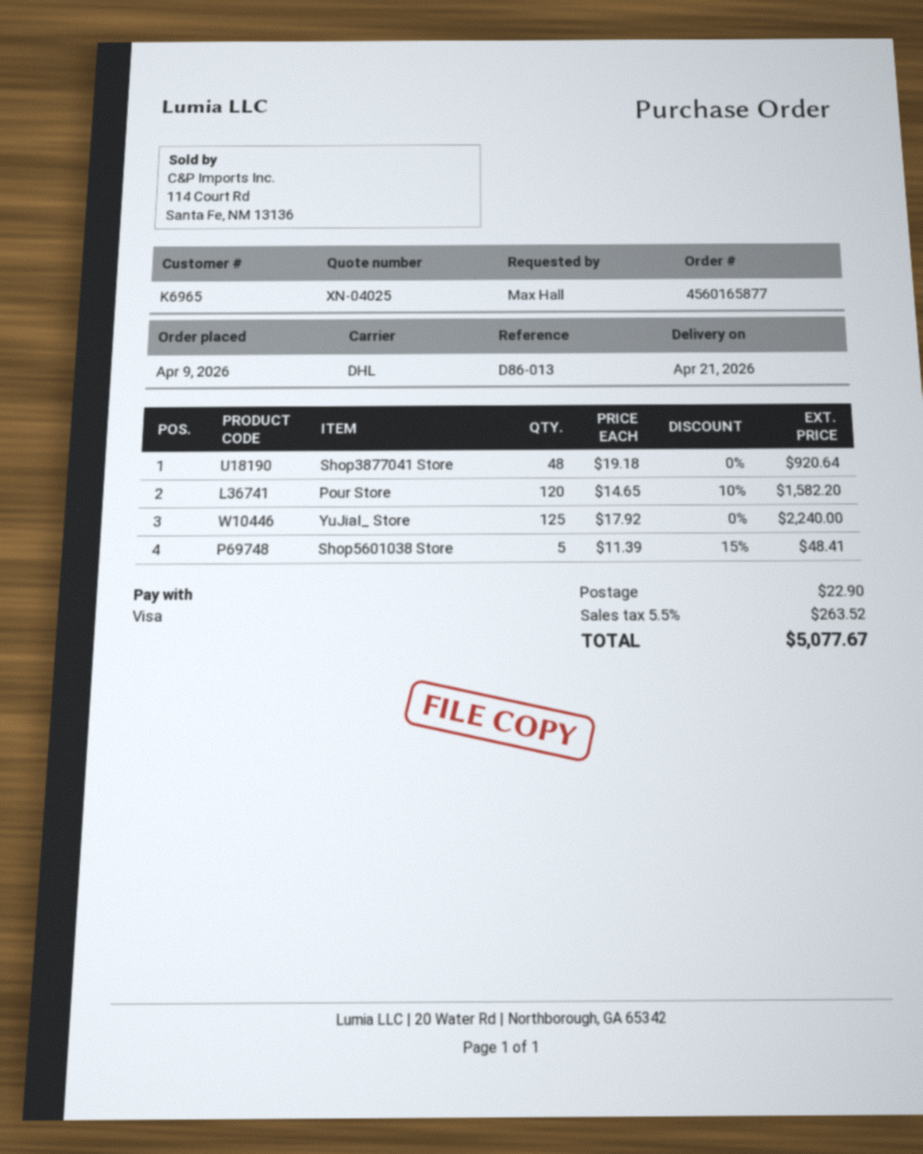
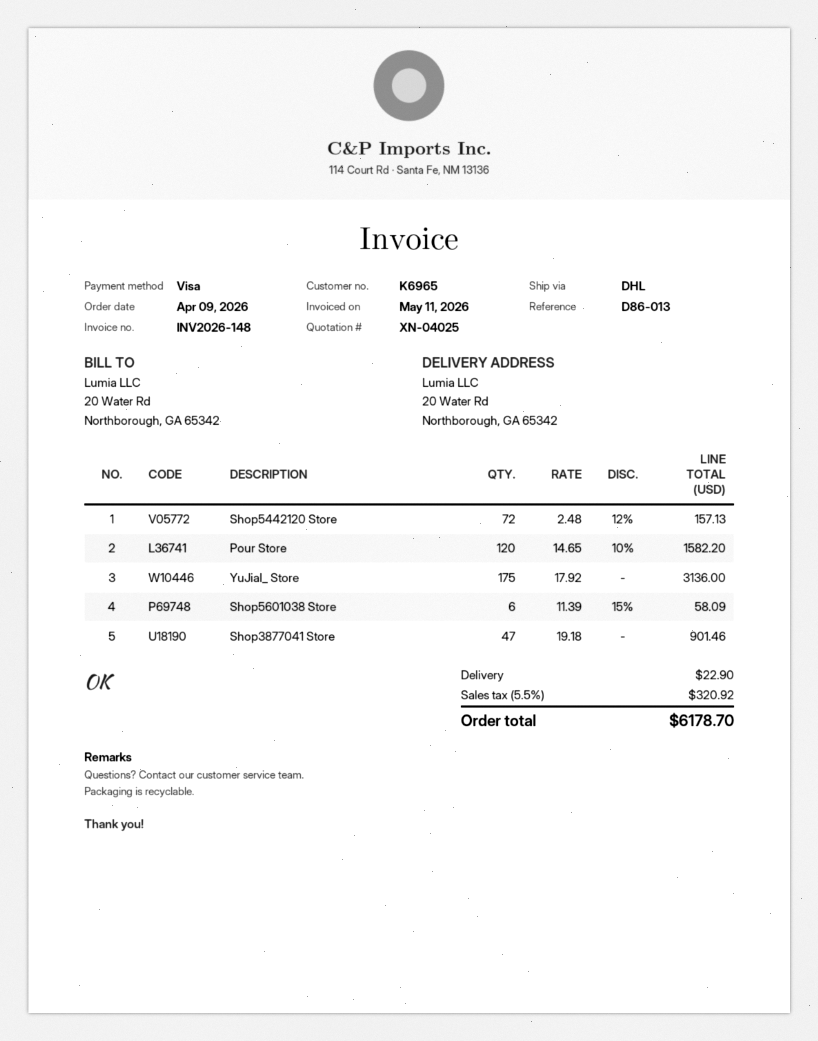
Shop3877041 Store: 48 x 19.18 = 920.64 -> 47 x 19.18 = 901.46
YuJiaI_ Store: 125 x 17.92 = 2240.00 -> 175 x 17.92 = 3136.00
Shop5601038 Store: 5 x 11.39 - 15% = 48.41 -> 6 x 11.39 - 15% = 58.09
Shop5442120 Store: none -> 72 x 2.48 - 12% = 157.13
tax: 5.5% = 263.52 -> 5.5% = 320.92
total: 5077.67 -> 6178.70

